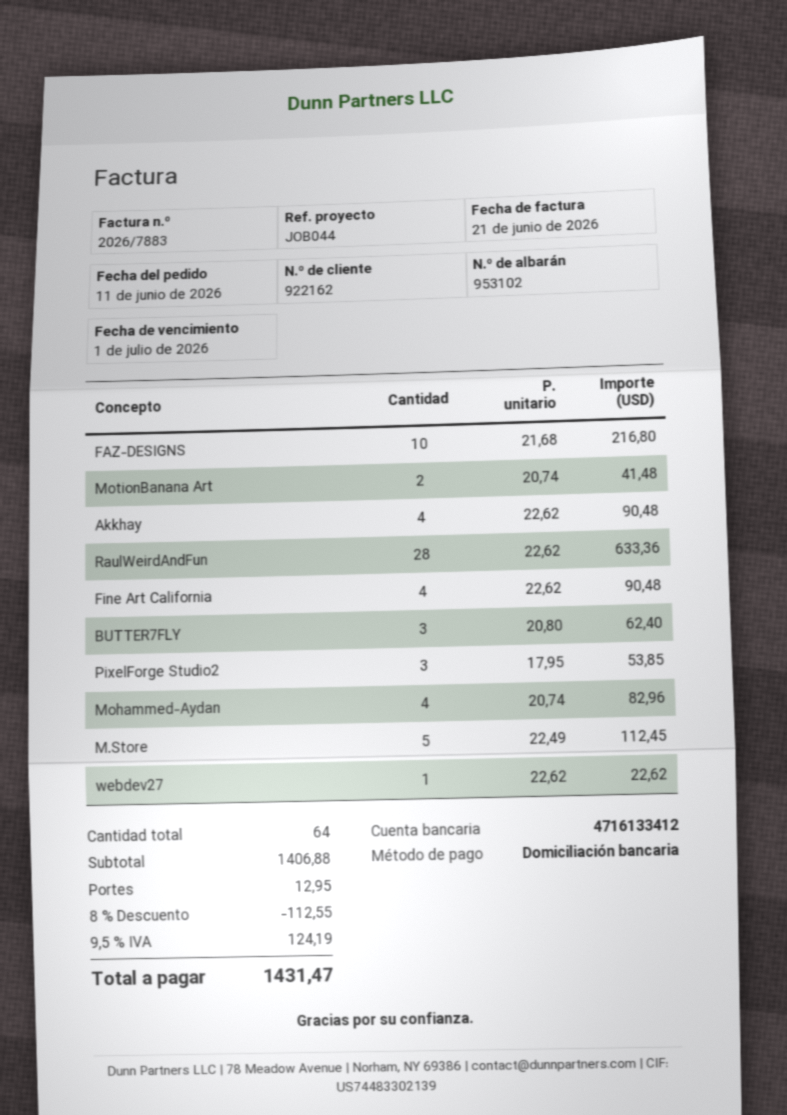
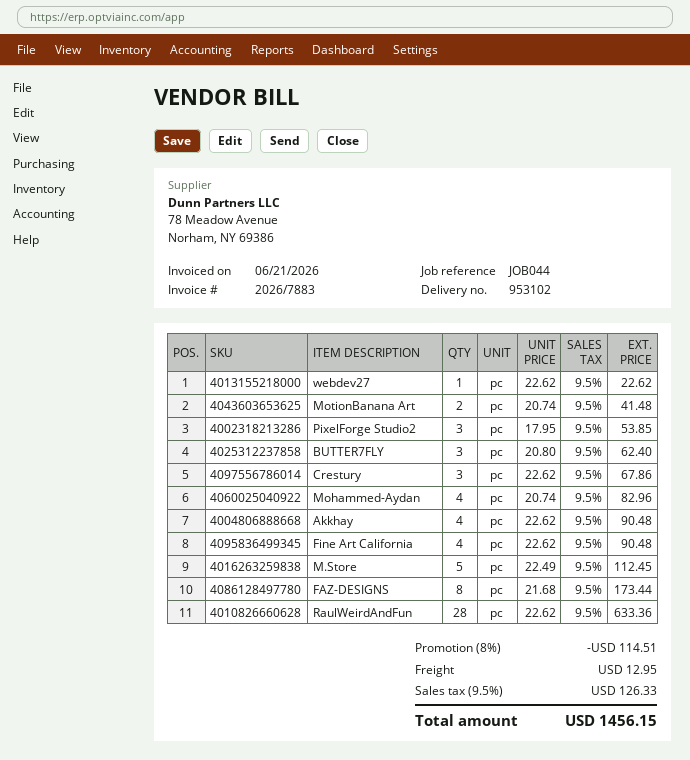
FAZ-DESIGNS: 10 x 21.68 = 216.80 -> 8 x 21.68 = 173.44
Crestury: none -> 3 x 22.62 = 67.86
discount: 8% = 112.55 -> 8% = 114.51
tax: 9.5% = 124.19 -> 9.5% = 126.33
total: 1431.47 -> 1456.15

